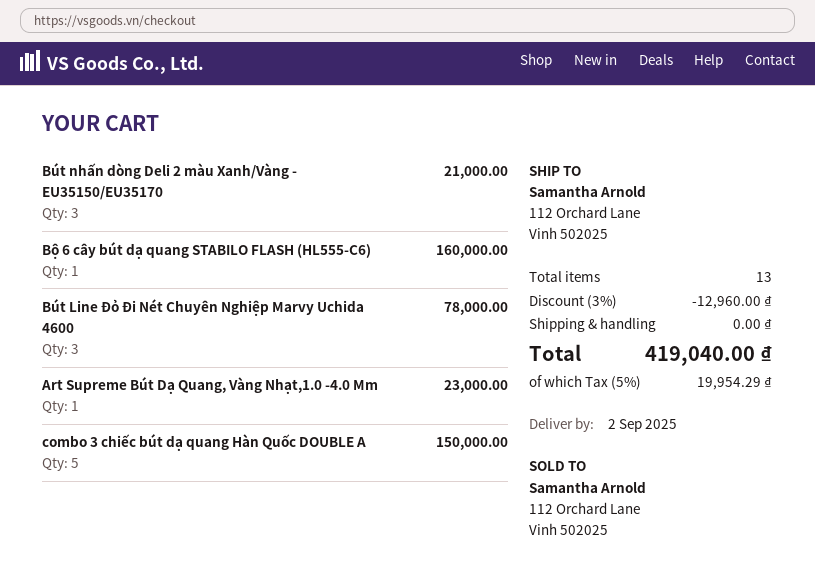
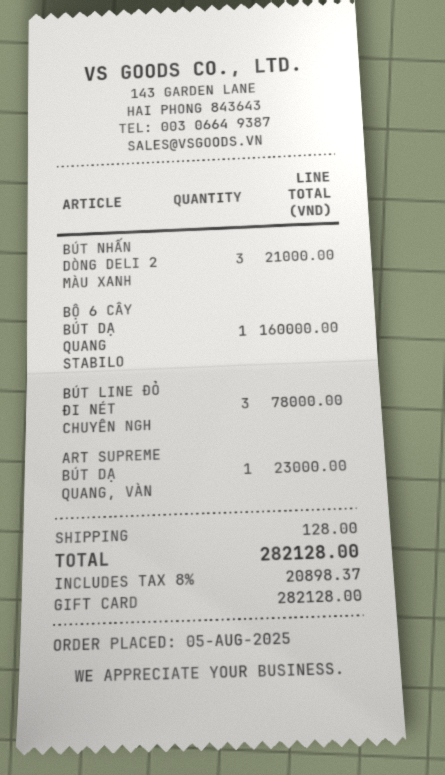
combo 3 chiếc bút dạ quang Hàn Quốc DOUBLE A: 5 for 150000.00 -> none
discount: 3% = 12960.00 -> none
shipping: 0.00 -> 128.00
tax: 5% = 19954.29 -> 8% = 20898.37
total: 419040.00 -> 282128.00

